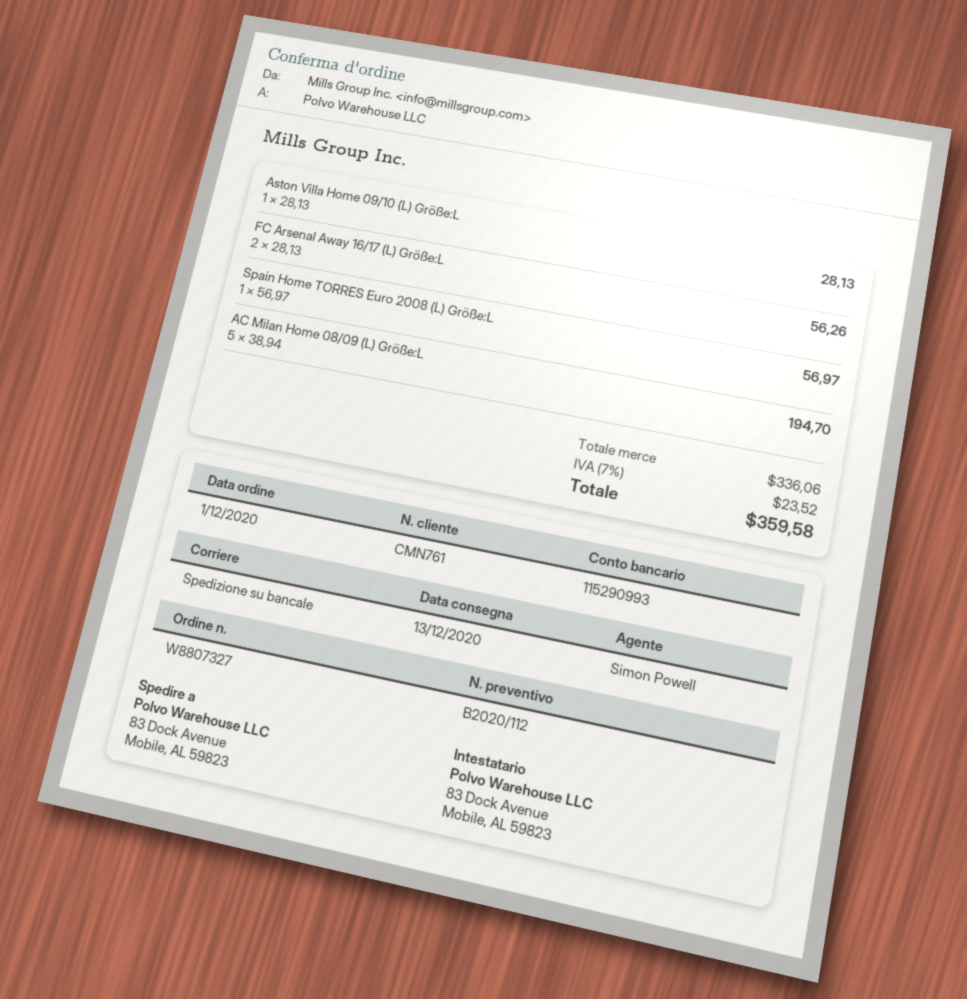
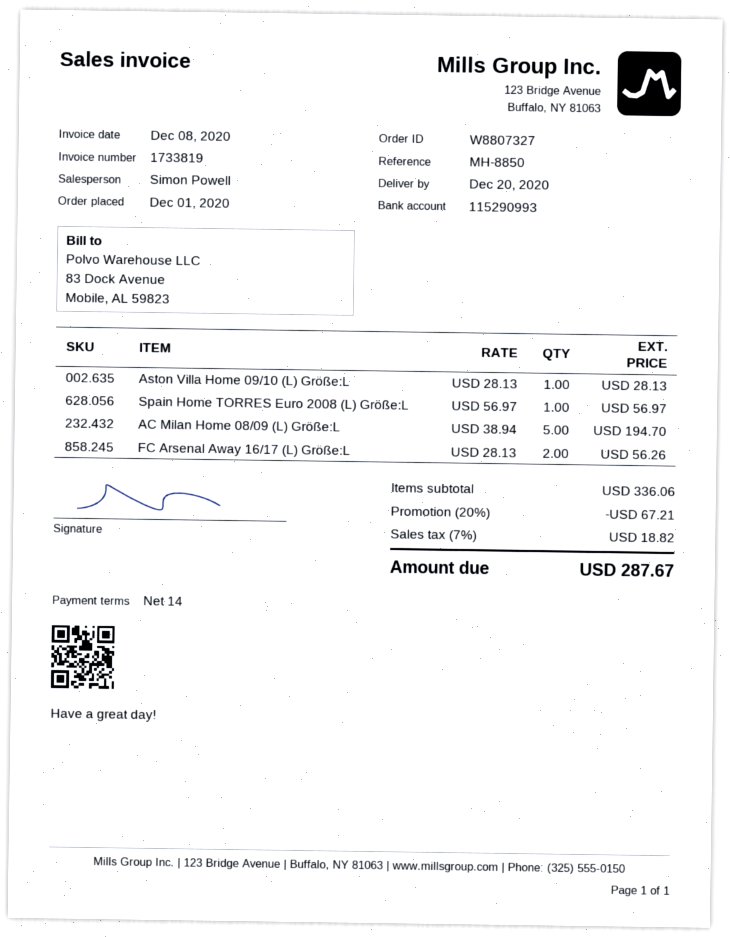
delivery date: 2020-12-13 -> 2020-12-20
discount: none -> 20% = 67.21
tax: 7% = 23.52 -> 7% = 18.82
total: 359.58 -> 287.67

